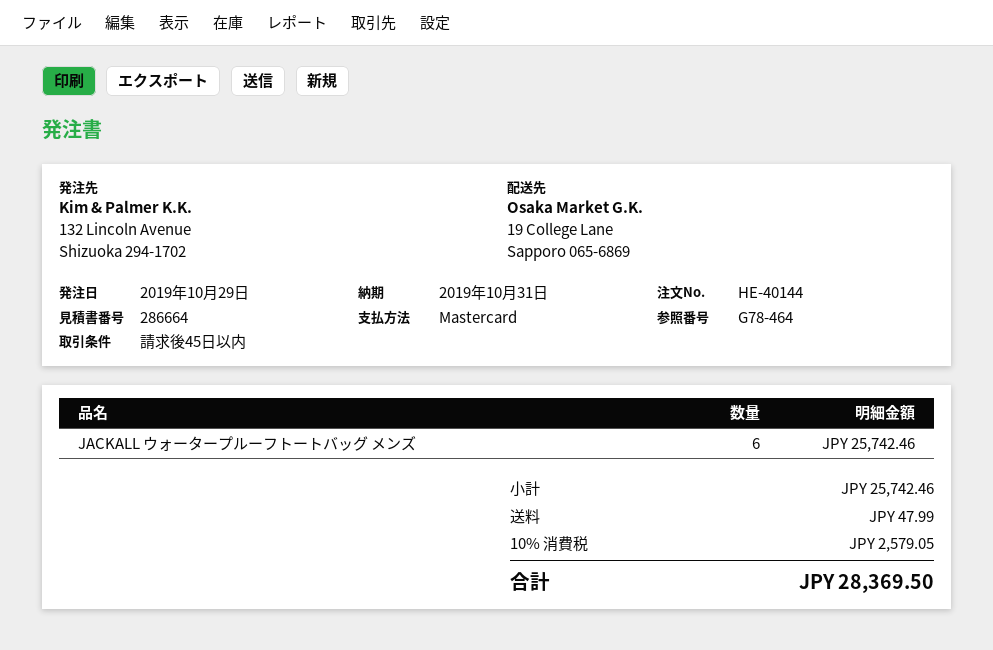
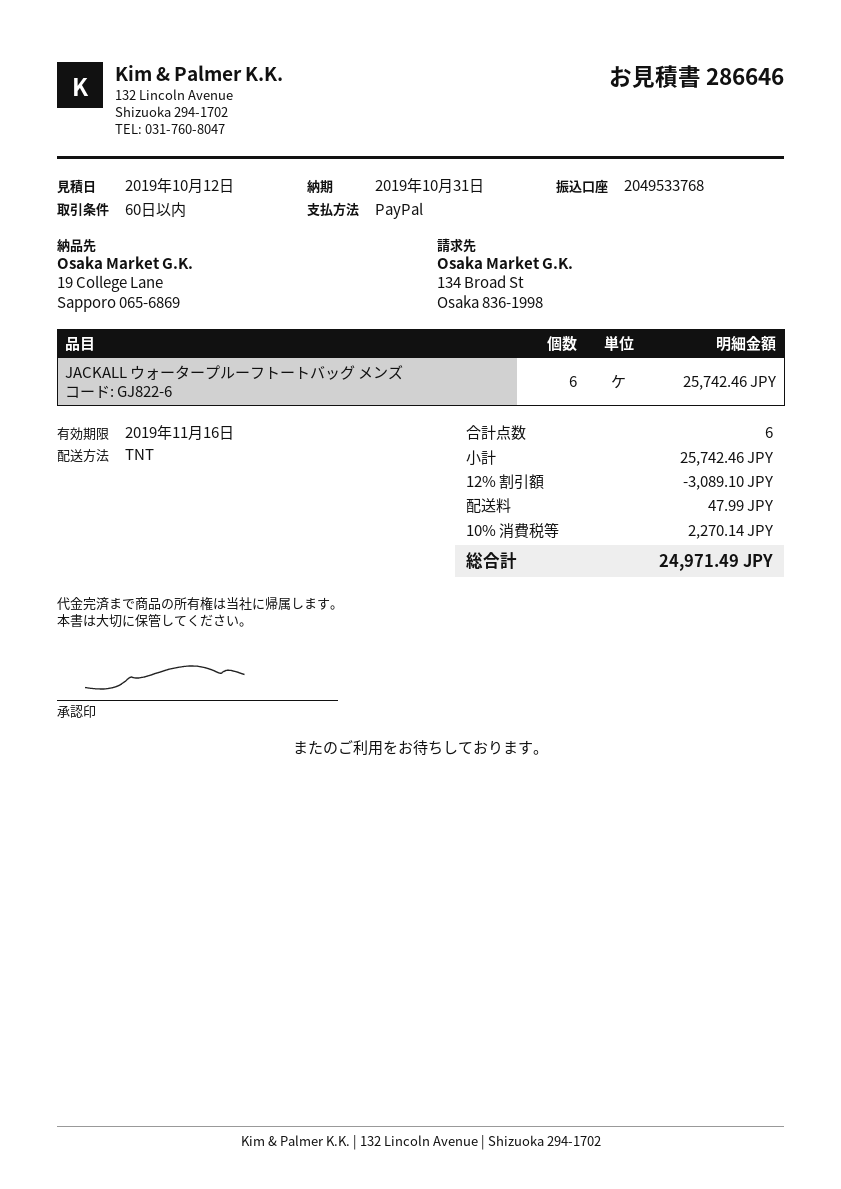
quote number: 286664 -> 286646
payment terms: 45 days -> 60 days
payment method: Mastercard -> PayPal
discount: none -> 12% = 3089.10
tax: 10% = 2579.05 -> 10% = 2270.14
total: 28369.50 -> 24971.49

